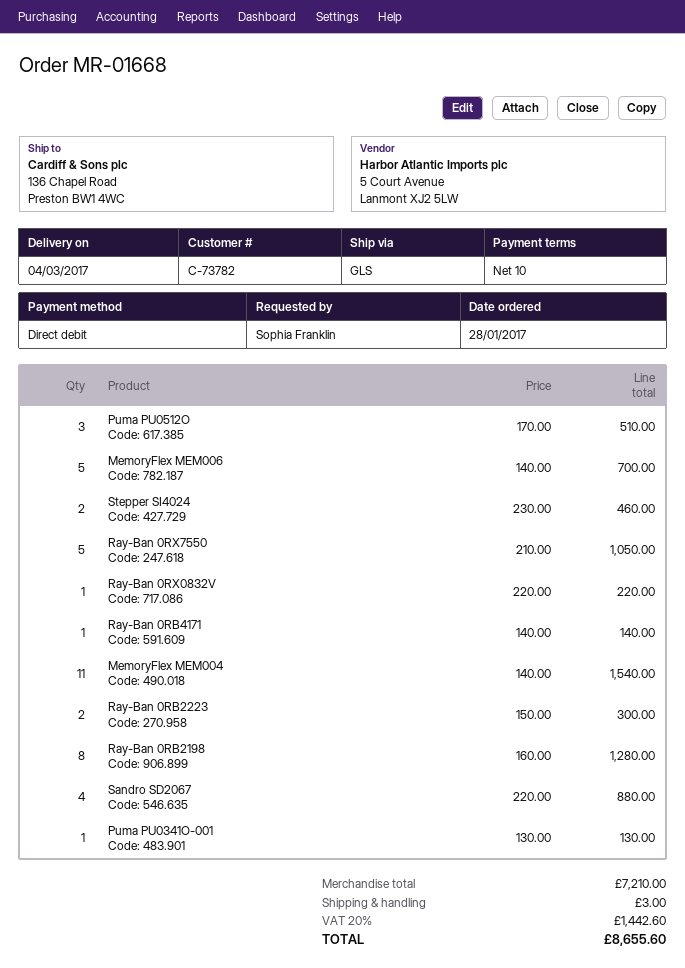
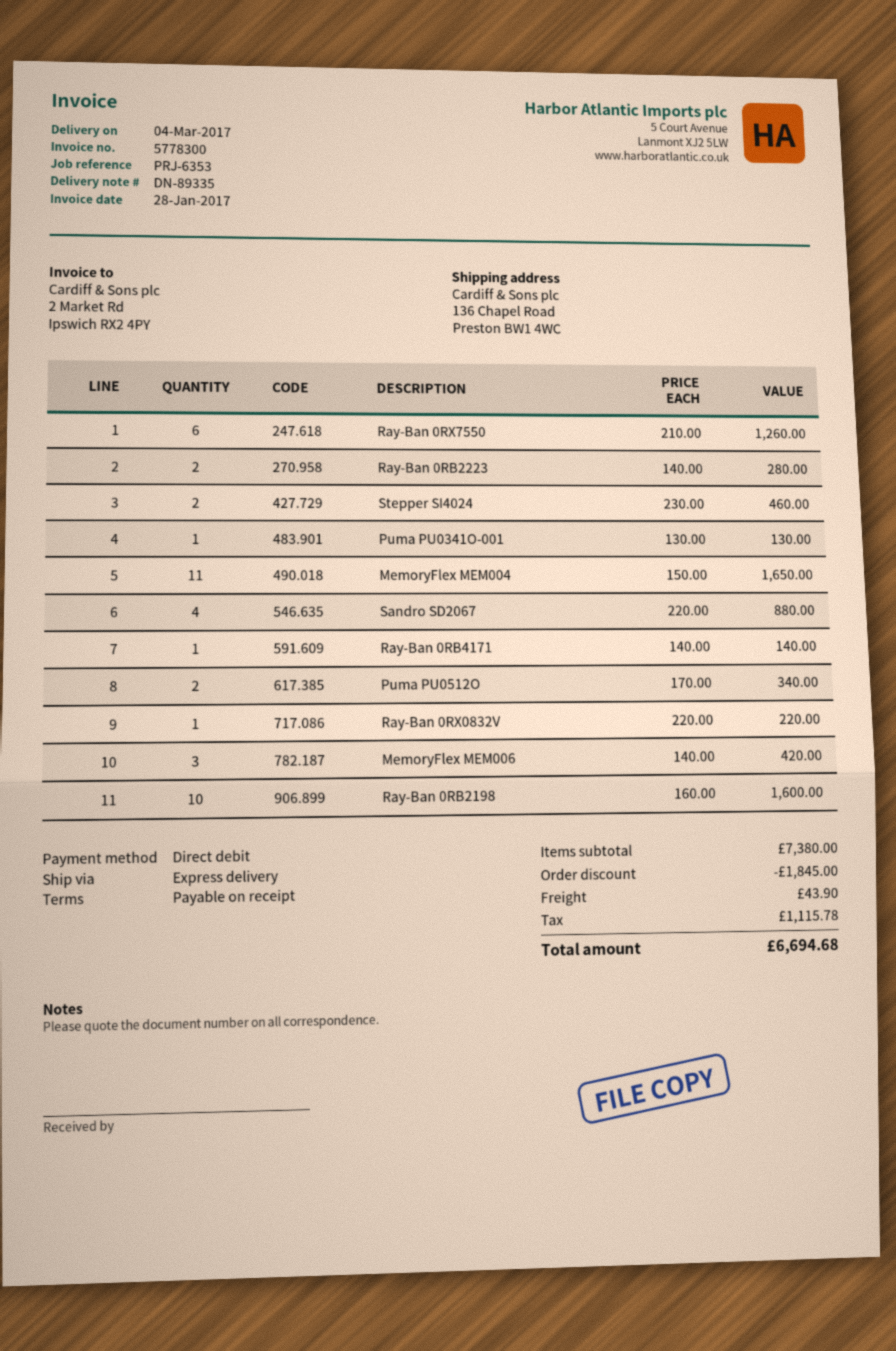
payment terms: 10 days -> on receipt
shipping method: GLS -> express
Puma PU0512O: 3 x 170.00 = 510.00 -> 2 x 170.00 = 340.00
MemoryFlex MEM006: 5 x 140.00 = 700.00 -> 3 x 140.00 = 420.00
Ray-Ban 0RX7550: 5 x 210.00 = 1050.00 -> 6 x 210.00 = 1260.00
MemoryFlex MEM004: 11 x 140.00 = 1540.00 -> 11 x 150.00 = 1650.00
Ray-Ban 0RB2223: 2 x 150.00 = 300.00 -> 2 x 140.00 = 280.00
Ray-Ban 0RB2198: 8 x 160.00 = 1280.00 -> 10 x 160.00 = 1600.00
subtotal: 7210.00 -> 7380.00
discount: none -> 1845.00
shipping: 3.00 -> 43.90
tax: 1442.60 -> 1115.78
total: 8655.60 -> 6694.68

